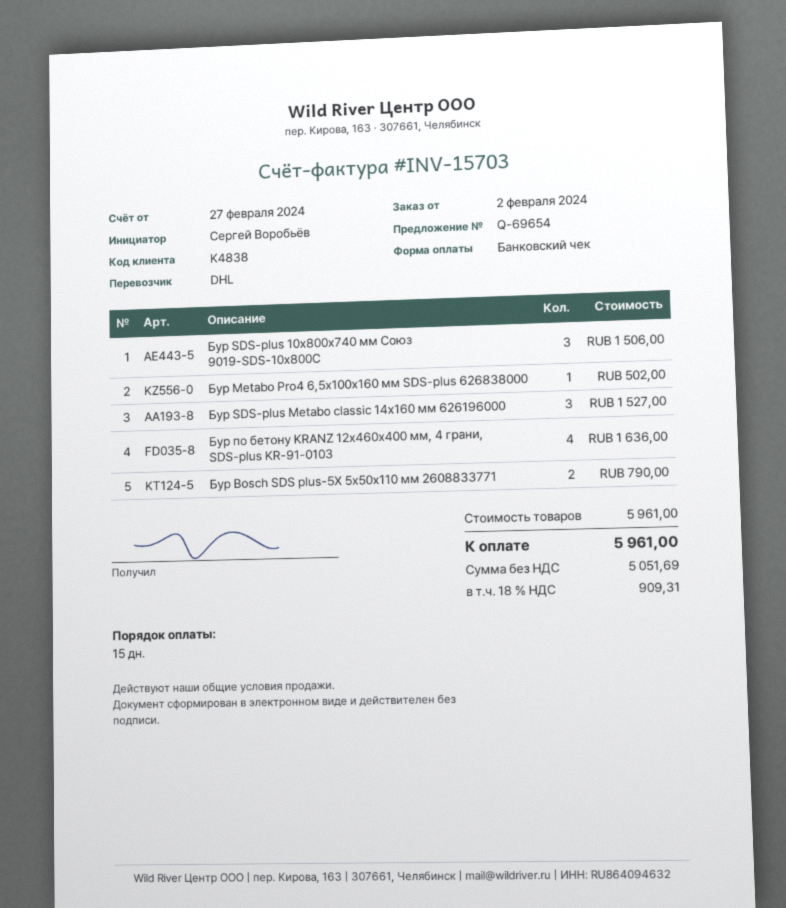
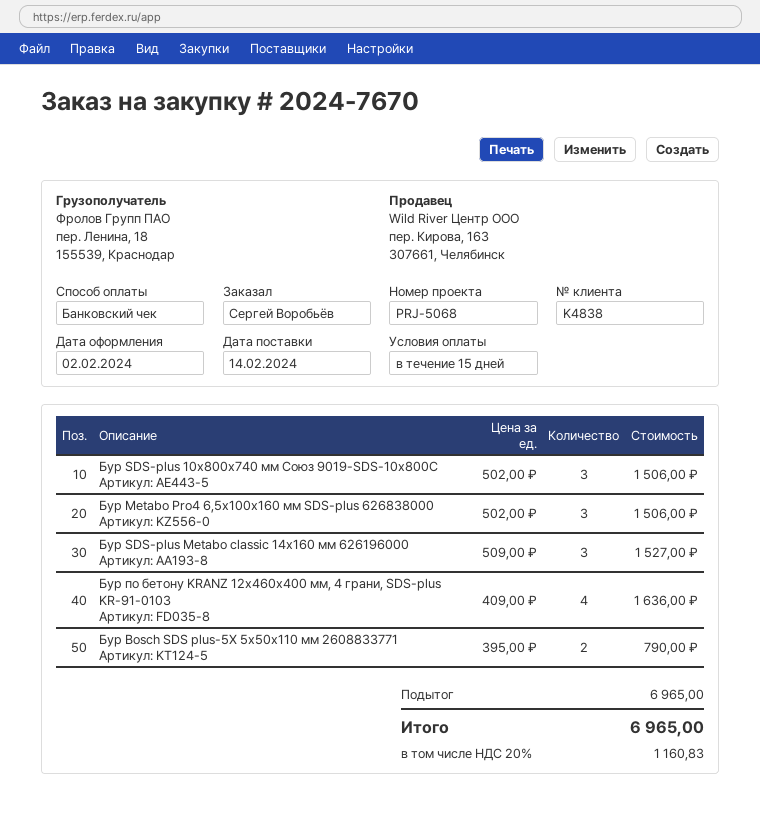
Бур Metabo Pro4 6,5х100х160 мм SDS-plus 626838000: 1 for 502.00 -> 3 for 1506.00
subtotal: 5961.00 -> 6965.00
tax: 18% = 909.31 -> 20% = 1160.83
total: 5961.00 -> 6965.00

